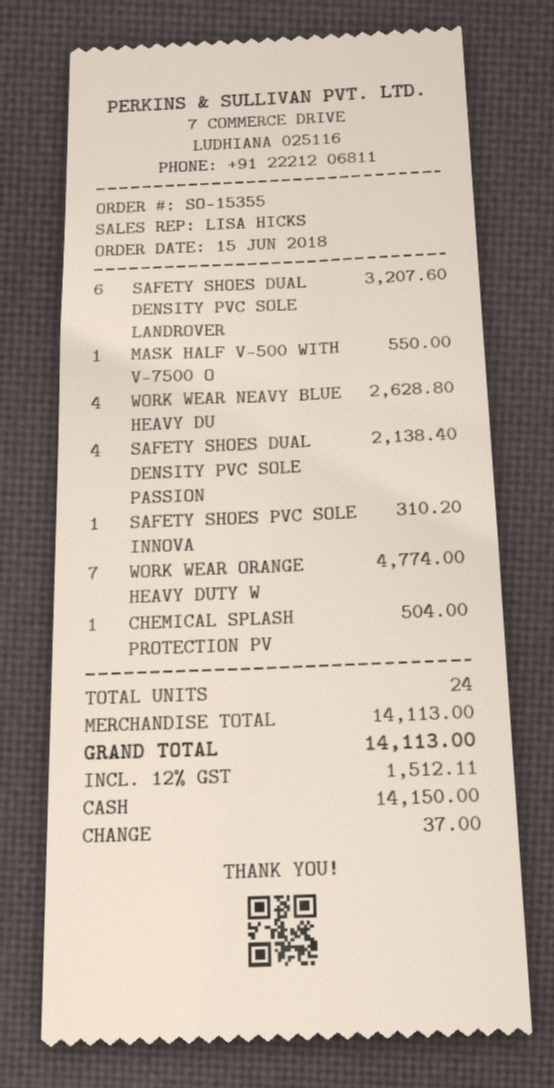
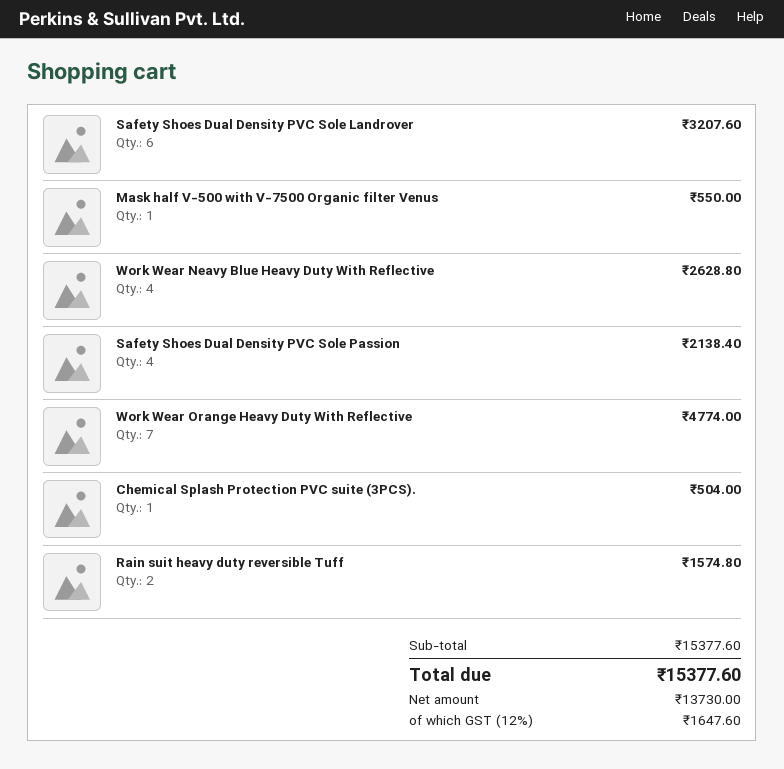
SAFETY SHOES PVC SOLE INNOVA: 1 for 310.20 -> none
Rain suit heavy duty reversible Tuff: none -> 2 for 1574.80
subtotal: 14113.00 -> 15377.60
tax: 12% = 1512.11 -> 12% = 1647.60
total: 14113.00 -> 15377.60

